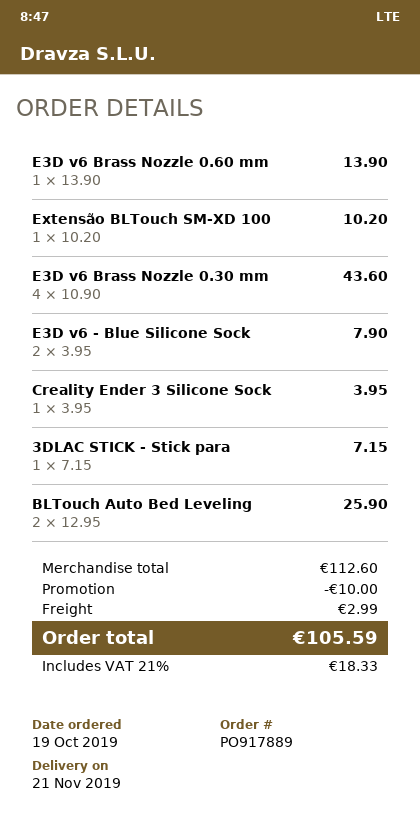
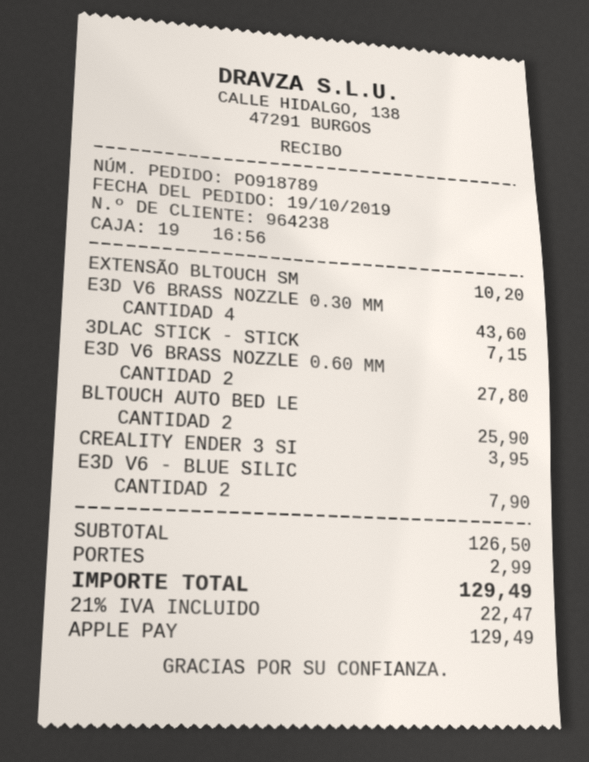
order number: PO917889 -> PO918789
E3D v6 Brass Nozzle 0.60 mm: 1 for 13.90 -> 2 for 27.80
subtotal: 112.60 -> 126.50
discount: 10.00 -> none
tax: 21% = 18.33 -> 21% = 22.47
total: 105.59 -> 129.49

